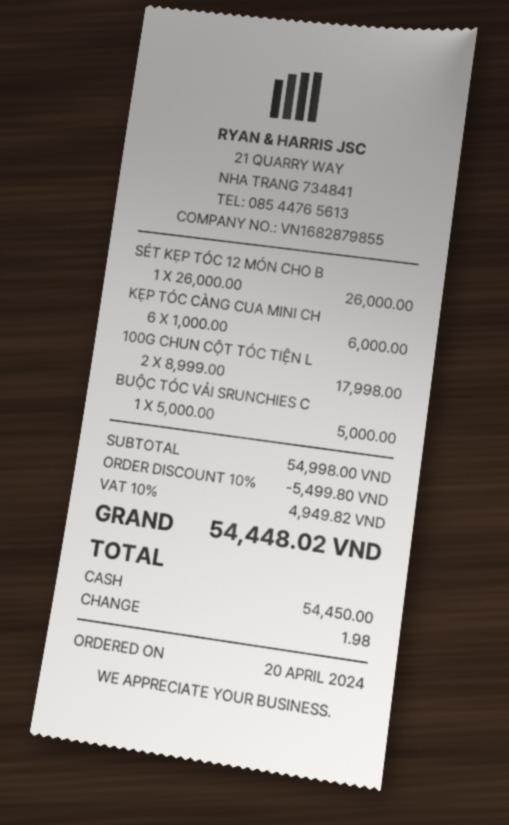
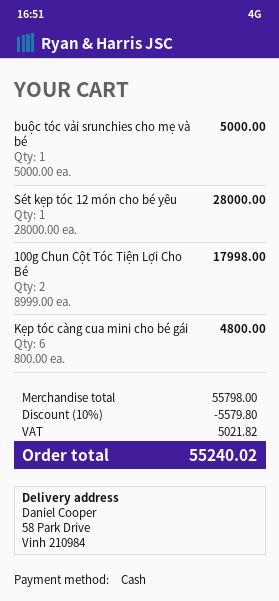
SÉT KẸP TÓC 12 MÓN CHO B: 1 x 26000.00 = 26000.00 -> 1 x 28000.00 = 28000.00
KẸP TÓC CÀNG CUA MINI CH: 6 x 1000.00 = 6000.00 -> 6 x 800.00 = 4800.00
subtotal: 54998.00 -> 55798.00
discount: 10% = 5499.80 -> 10% = 5579.80
tax: 4949.82 -> 5021.82
total: 54448.02 -> 55240.02

